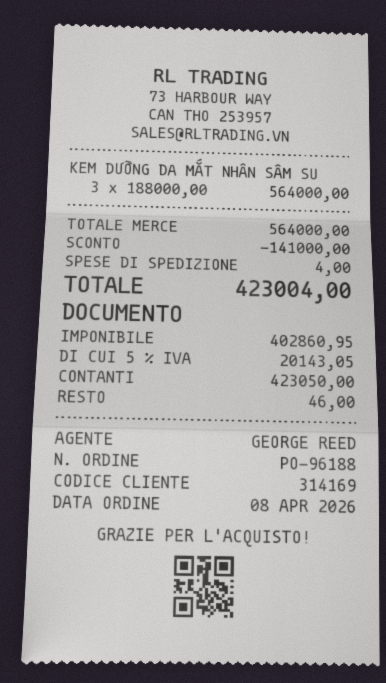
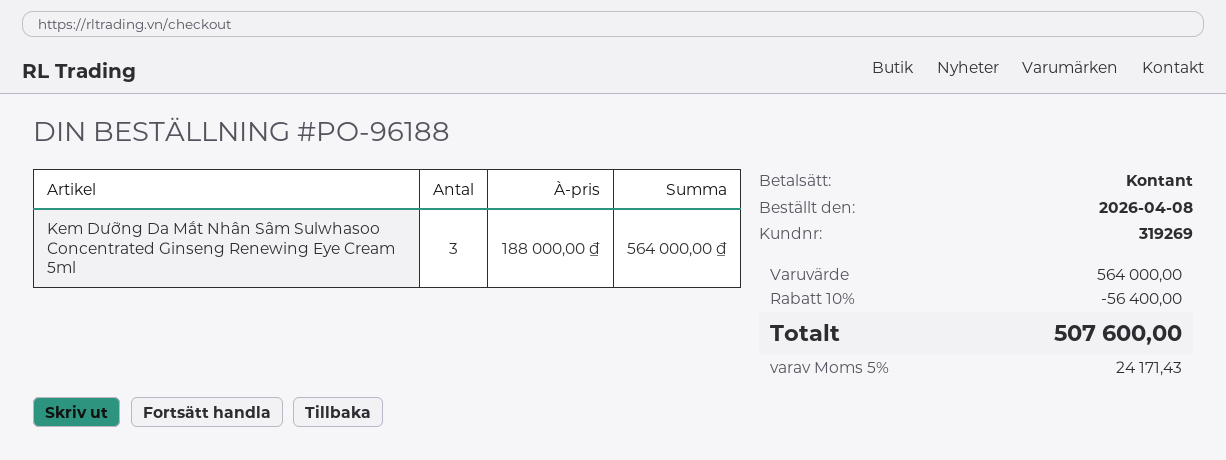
customer number: 314169 -> 319269
discount: 141000.00 -> 56400.00
shipping: 4.00 -> none
tax: 5% = 20143.05 -> 5% = 24171.43
total: 423004.00 -> 507600.00

